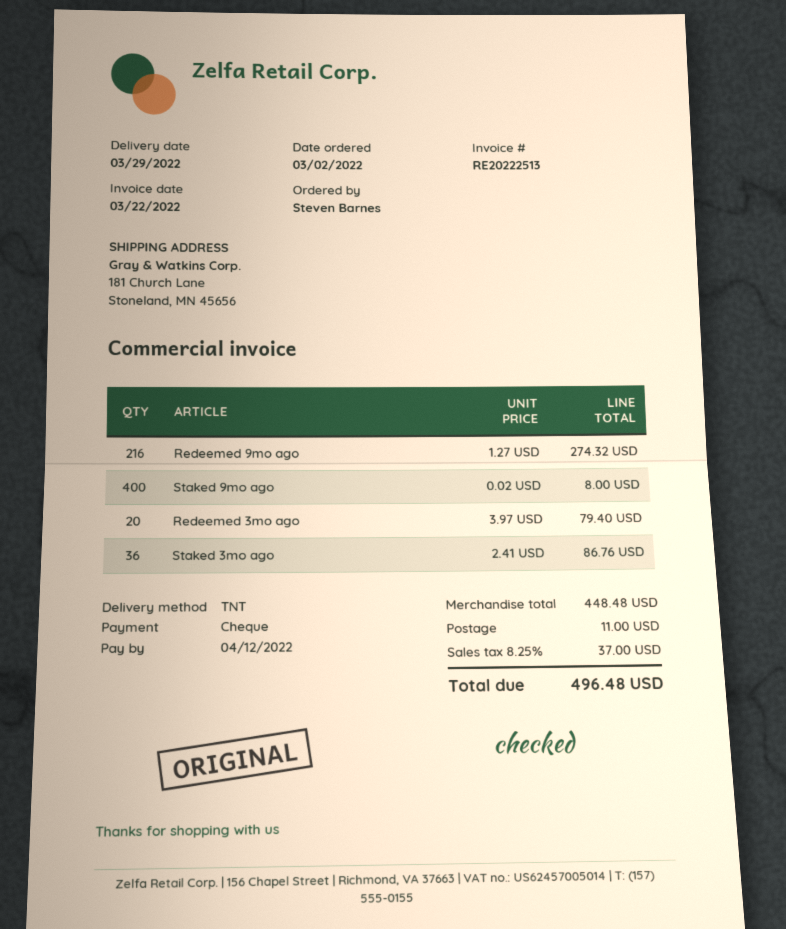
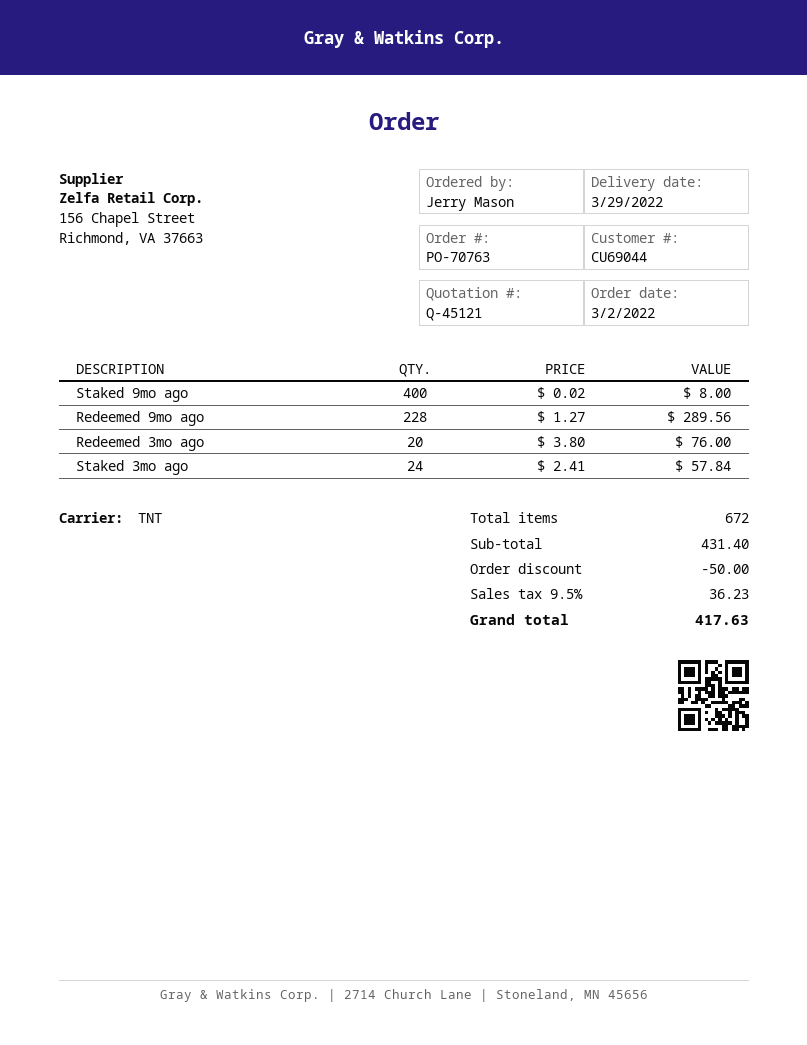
ordered by: Steven Barnes -> Jerry Mason
Redeemed 9mo ago: 216 x 1.27 = 274.32 -> 228 x 1.27 = 289.56
Redeemed 3mo ago: 20 x 3.97 = 79.40 -> 20 x 3.80 = 76.00
Staked 3mo ago: 36 x 2.41 = 86.76 -> 24 x 2.41 = 57.84
subtotal: 448.48 -> 431.40
discount: none -> 50.00
shipping: 11.00 -> none
tax: 8.25% = 37.00 -> 9.5% = 36.23
total: 496.48 -> 417.63

